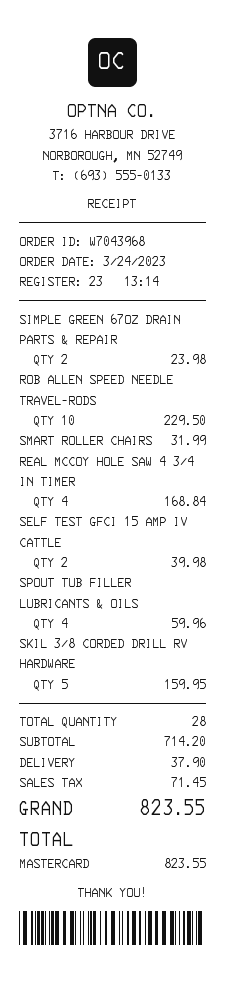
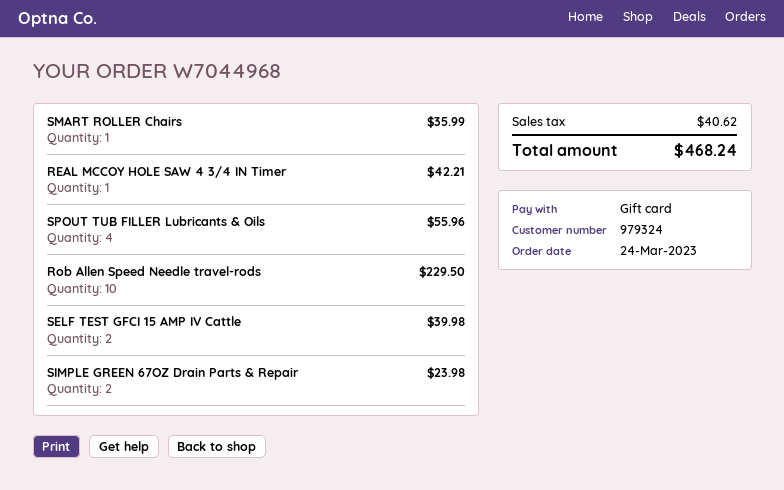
order number: W7043968 -> W7044968
payment method: Mastercard -> gift card
SMART ROLLER CHAIRS: 1 for 31.99 -> 1 for 35.99
REAL MCCOY HOLE SAW 4 3/4 IN TIMER: 4 for 168.84 -> 1 for 42.21
SPOUT TUB FILLER LUBRICANTS & OILS: 4 for 59.96 -> 4 for 55.96
SKIL 3/8 CORDED DRILL RV HARDWARE: 5 for 159.95 -> none
shipping: 37.90 -> none
tax: 71.45 -> 40.62
total: 823.55 -> 468.24

